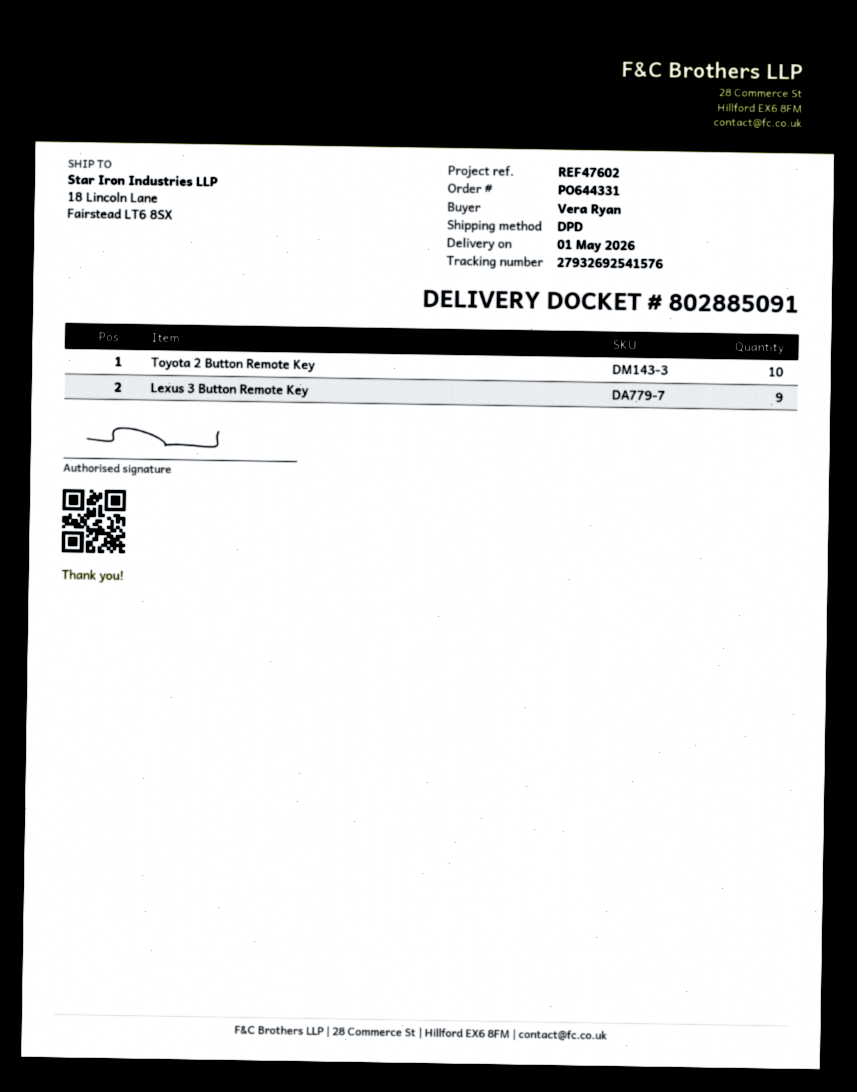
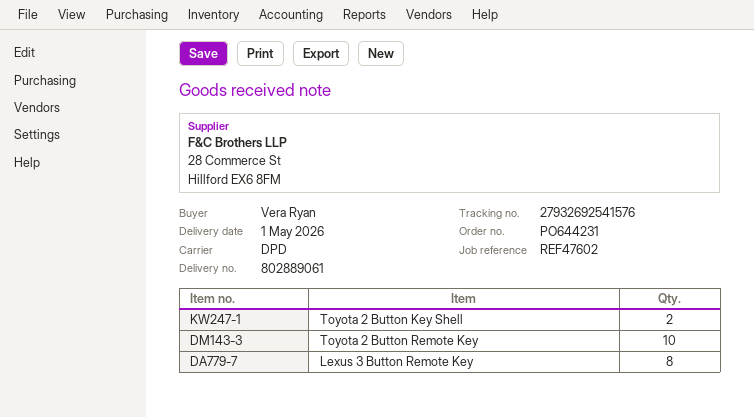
order number: PO644331 -> PO644231
delivery note number: 802885091 -> 802889061
Lexus 3 Button Remote Key: 9 -> 8
Toyota 2 Button Key Shell: none -> 2

